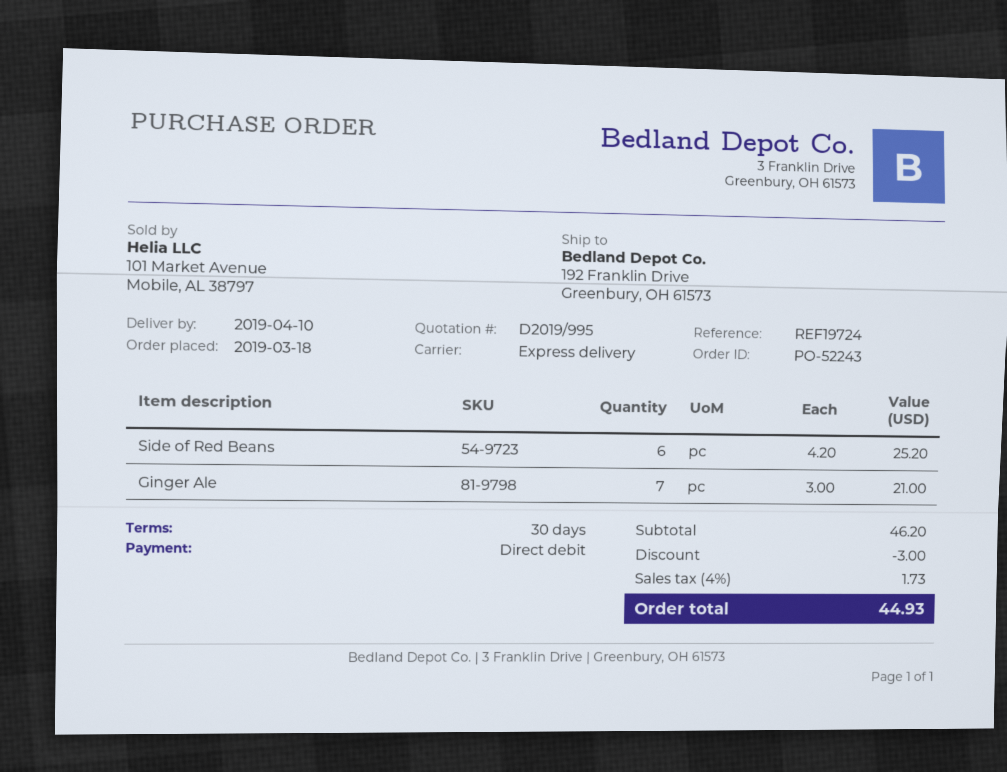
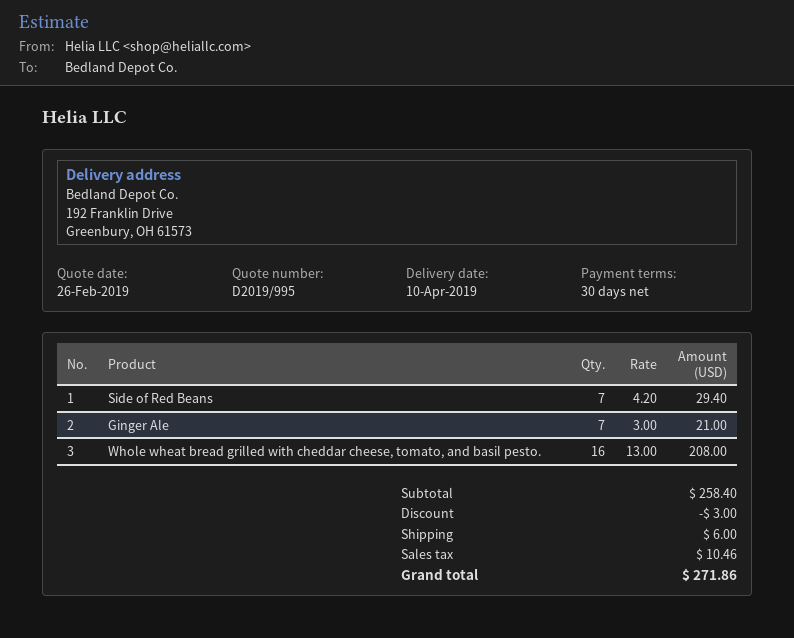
Side of Red Beans: 6 x 4.20 = 25.20 -> 7 x 4.20 = 29.40
Whole wheat bread grilled with cheddar cheese, tomato, and basil pesto.: none -> 16 x 13.00 = 208.00
subtotal: 46.20 -> 258.40
shipping: none -> 6.00
tax: 1.73 -> 10.46
total: 44.93 -> 271.86

